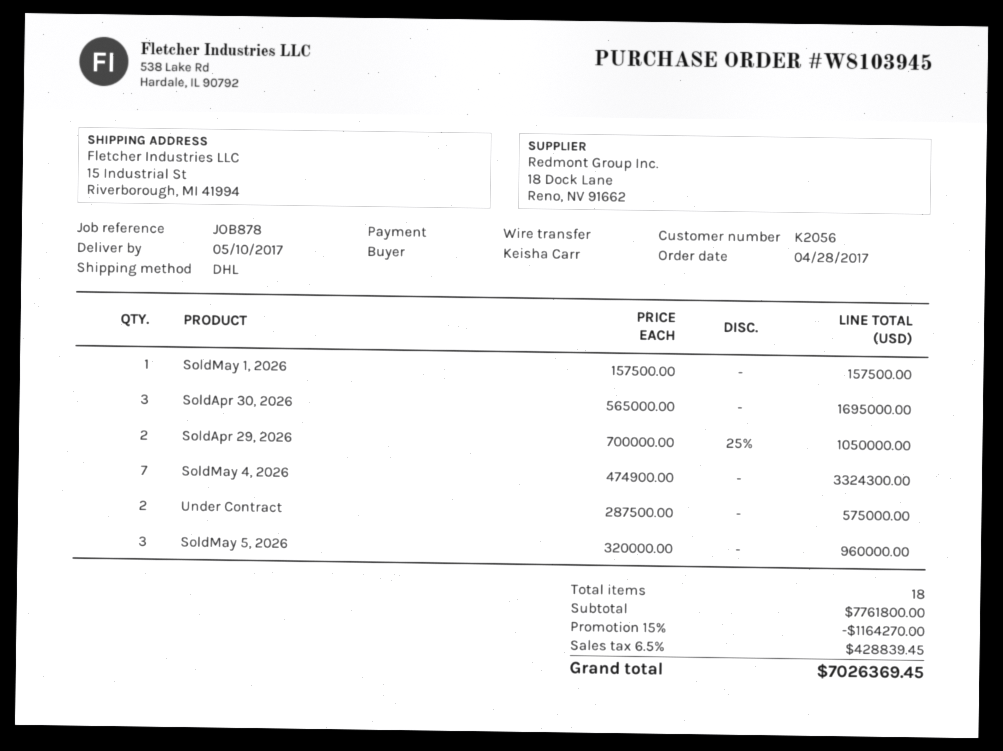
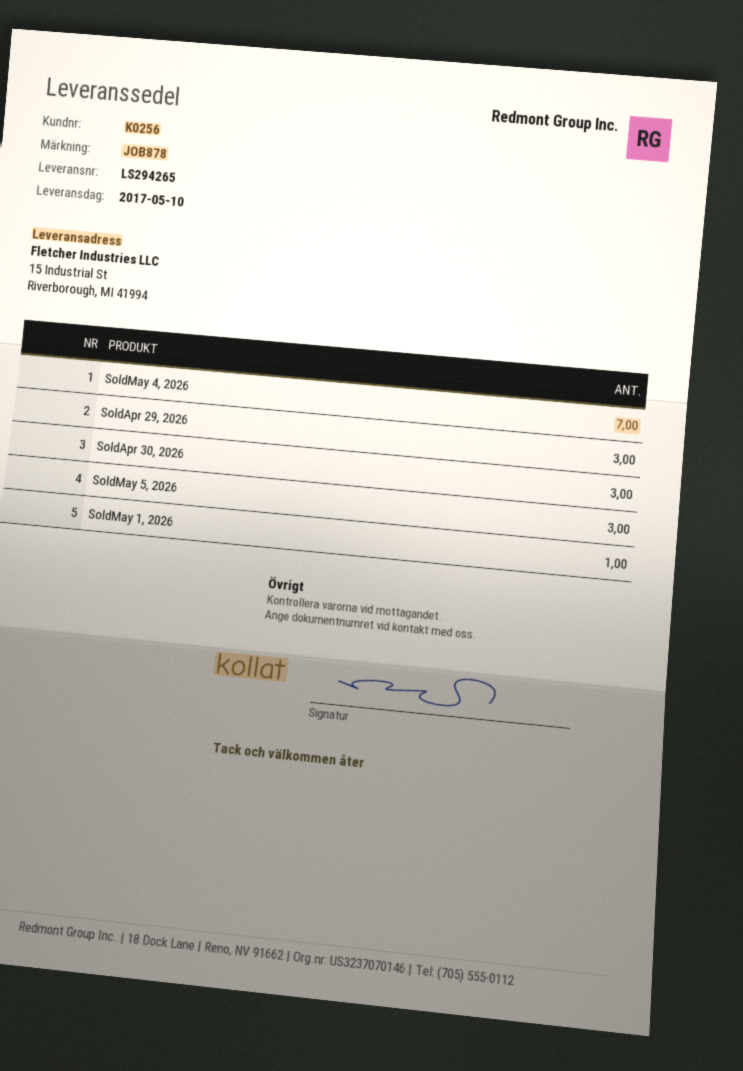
customer number: K2056 -> K0256
SoldApr 29, 2026: 2 -> 3
Under Contract: 2 -> none

